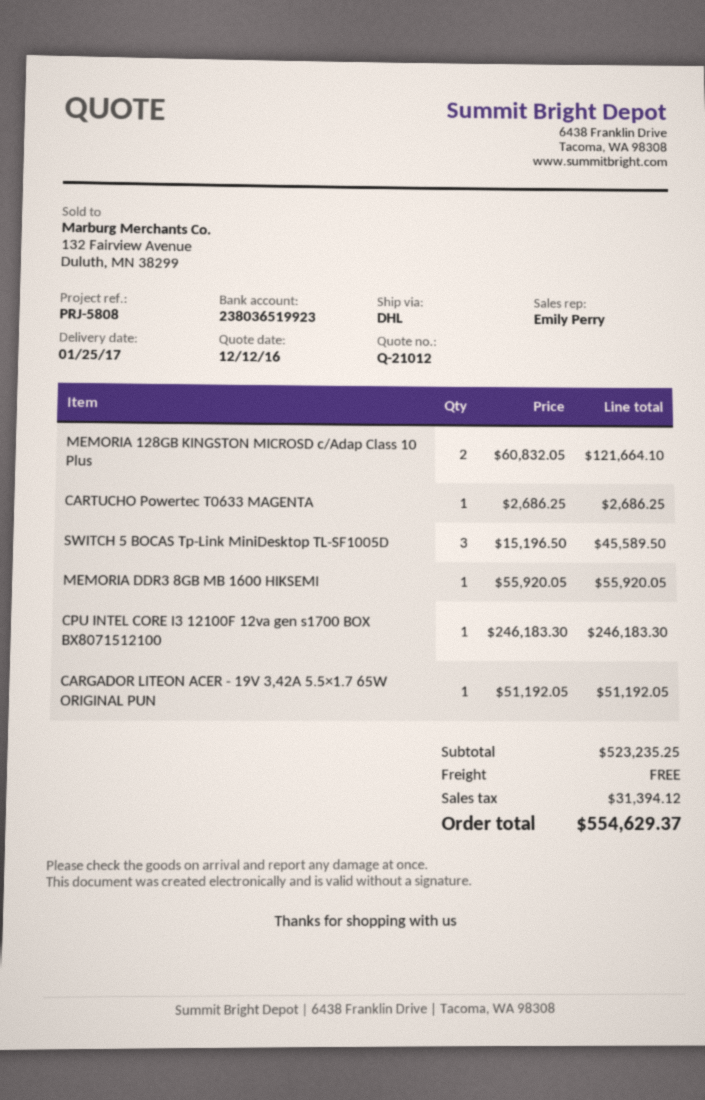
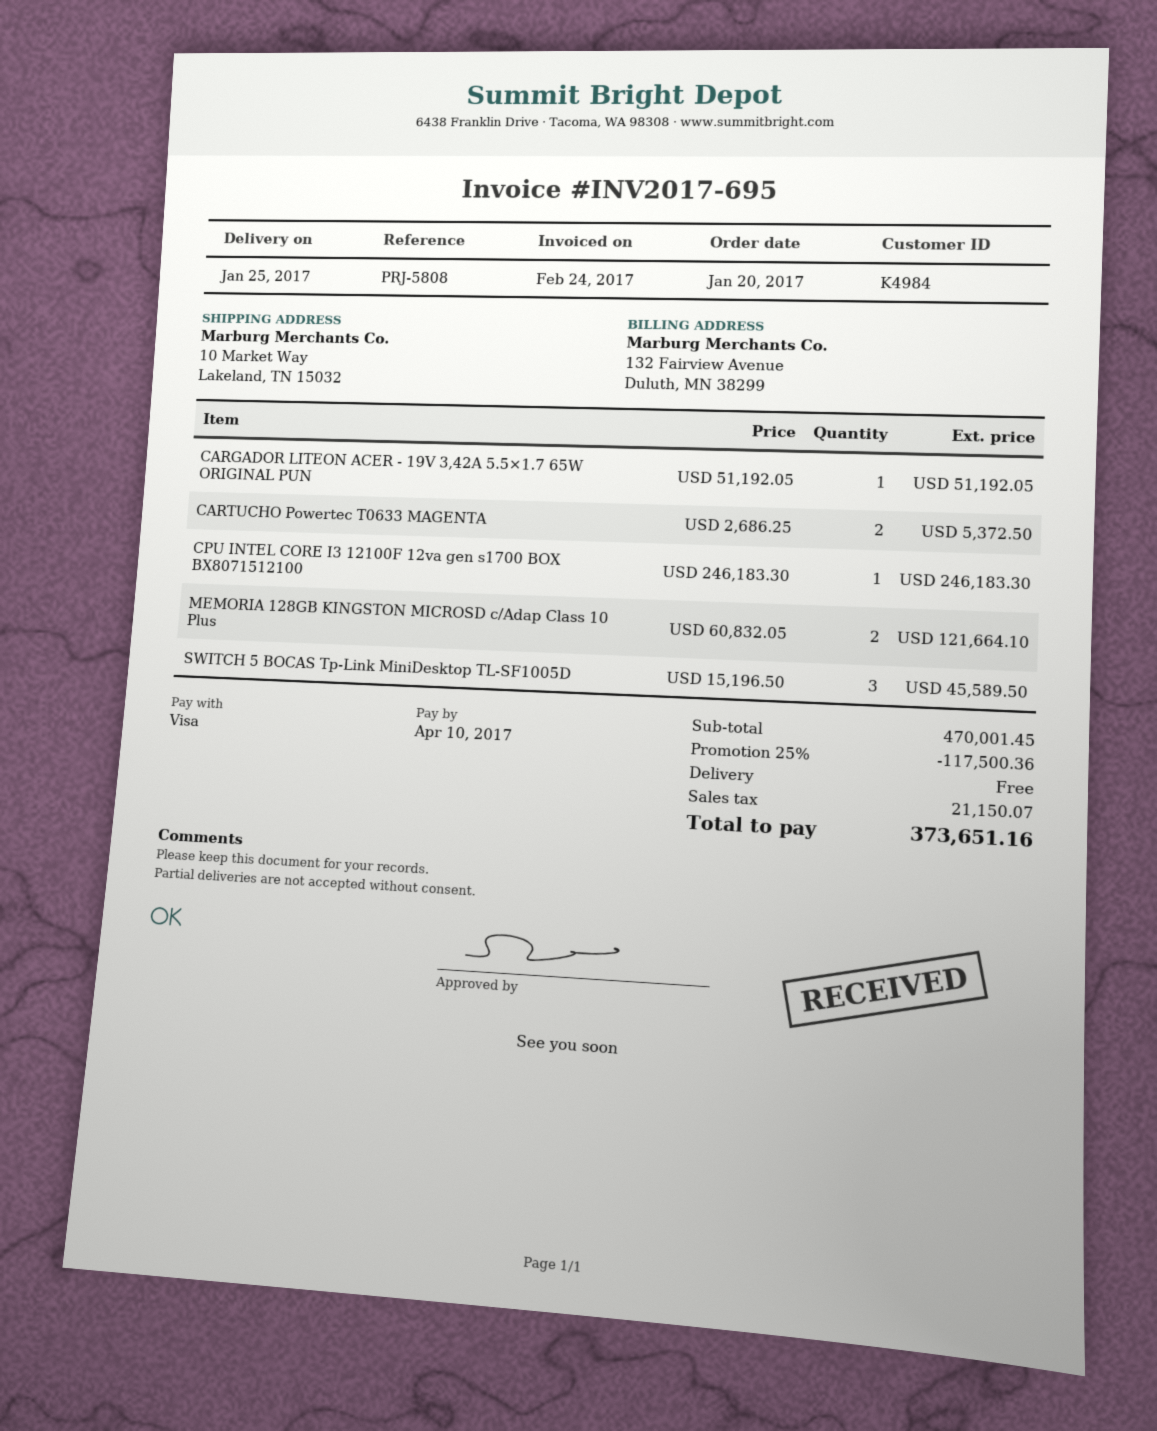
CARTUCHO Powertec T0633 MAGENTA: 1 x 2686.25 = 2686.25 -> 2 x 2686.25 = 5372.50
MEMORIA DDR3 8GB MB 1600 HIKSEMI: 1 x 55920.05 = 55920.05 -> none
subtotal: 523235.25 -> 470001.45
discount: none -> 25% = 117500.36
tax: 31394.12 -> 21150.07
total: 554629.37 -> 373651.16

